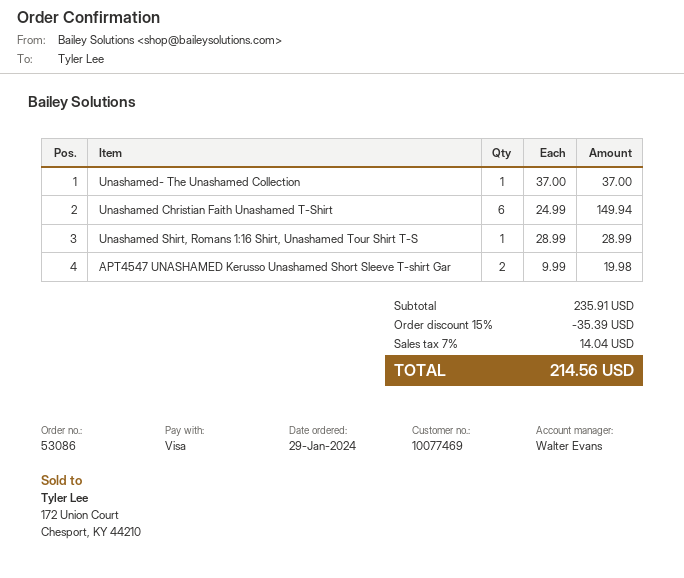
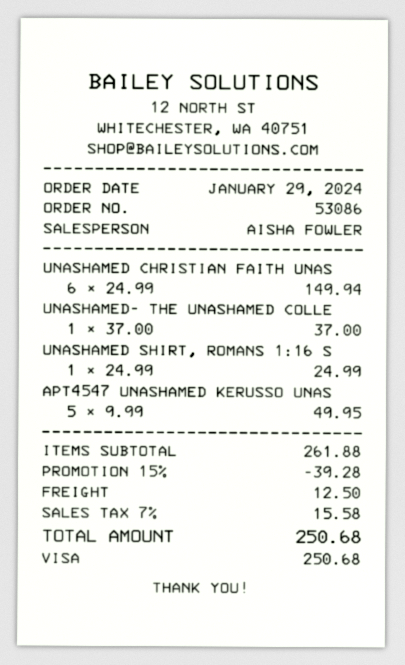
sales rep: Walter Evans -> AISHA FOWLER
Unashamed Shirt, Romans 1:16 Shirt, Unashamed Tour Shirt T-S: 1 x 28.99 = 28.99 -> 1 x 24.99 = 24.99
APT4547 UNASHAMED Kerusso Unashamed Short Sleeve T-shirt Gar: 2 x 9.99 = 19.98 -> 5 x 9.99 = 49.95
subtotal: 235.91 -> 261.88
discount: 15% = 35.39 -> 15% = 39.28
shipping: none -> 12.50
tax: 7% = 14.04 -> 7% = 15.58
total: 214.56 -> 250.68

